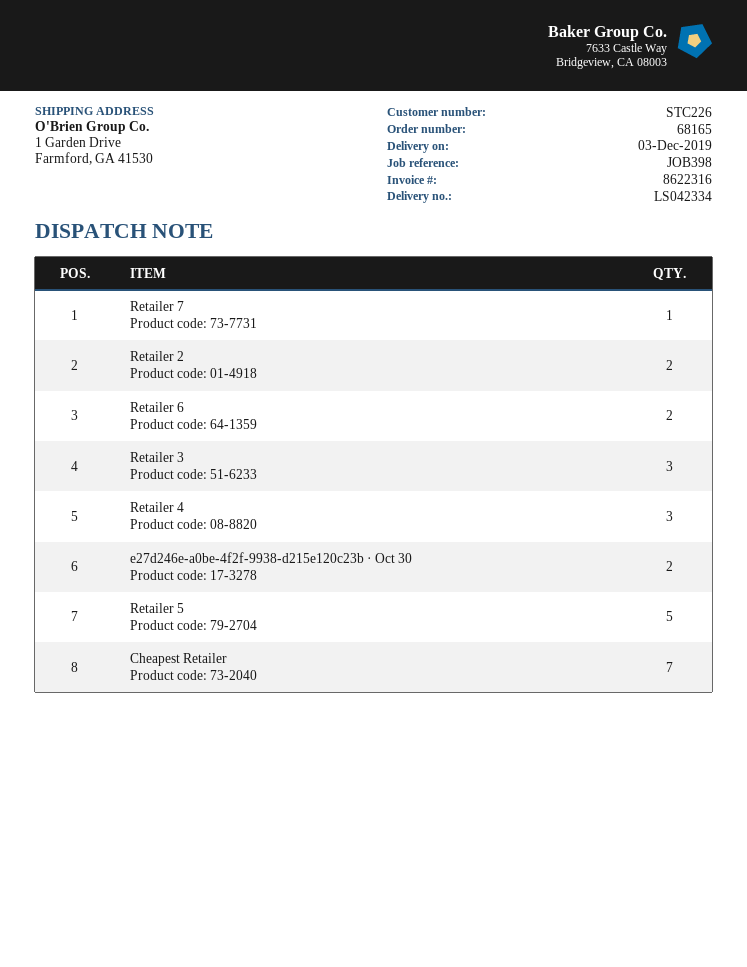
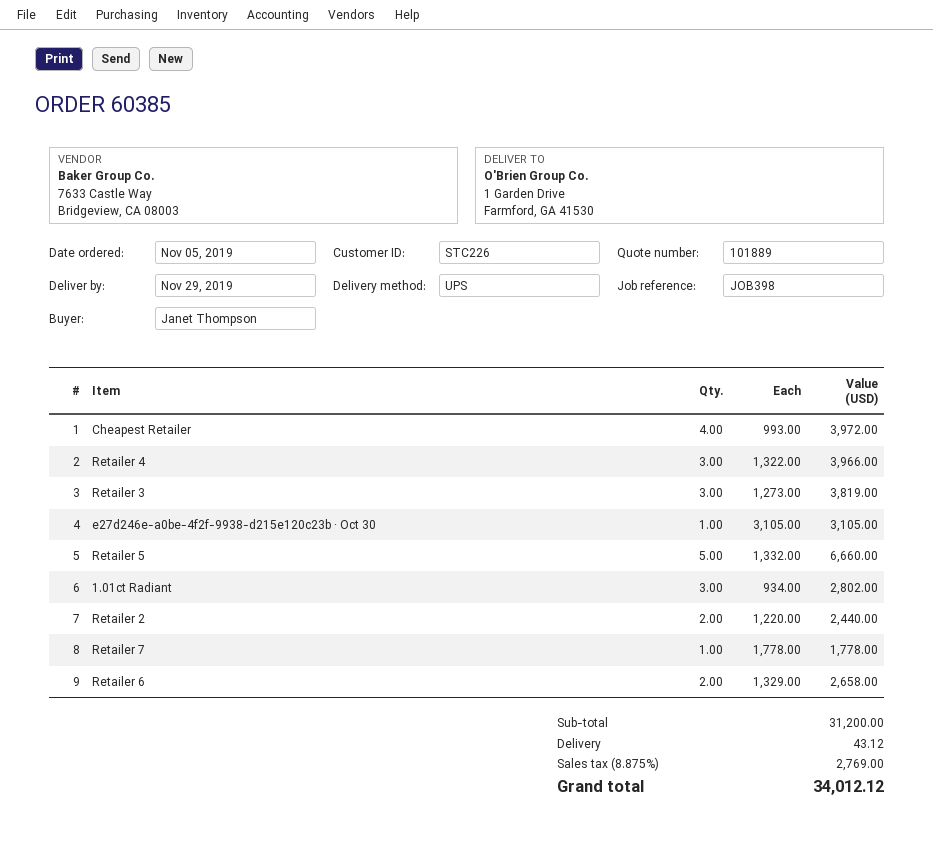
order number: 68165 -> 60385
delivery date: 2019-12-03 -> 2019-11-29
e27d246e-a0be-4f2f-9938-d215e120c23b · Oct 30: 2 -> 1
Cheapest Retailer: 7 -> 4
1.01ct Radiant: none -> 3

